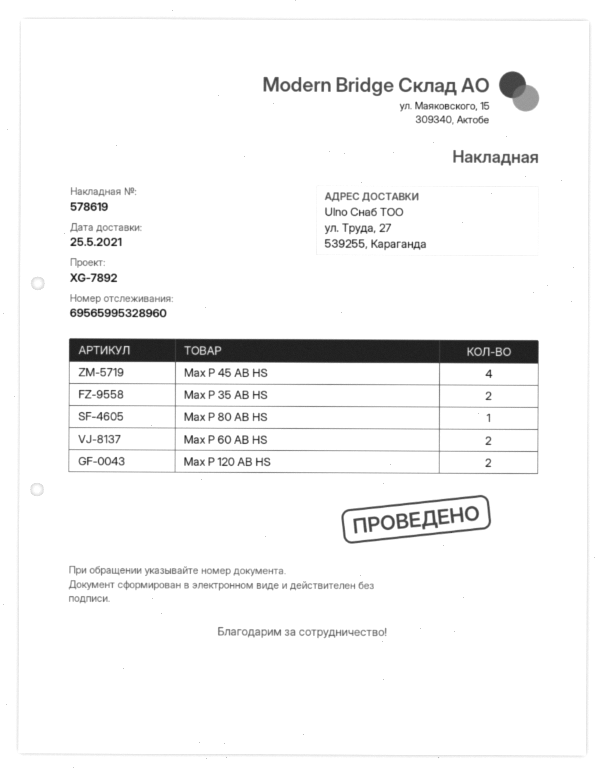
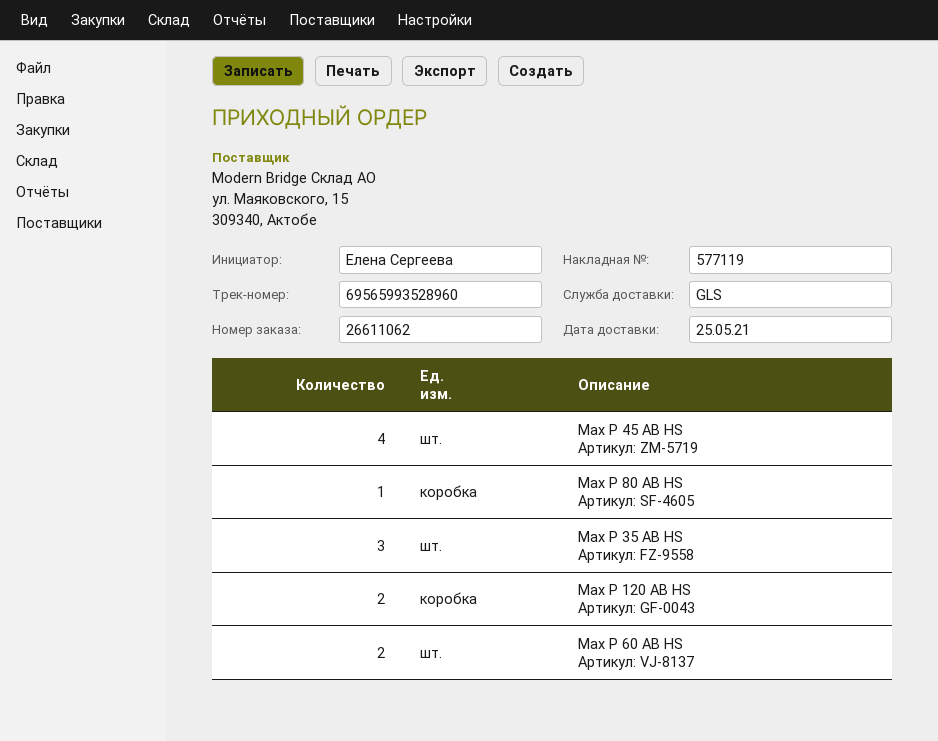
delivery note number: 578619 -> 577119
tracking number: 69565995328960 -> 69565993528960
Max P 35 AB HS: 2 -> 3

